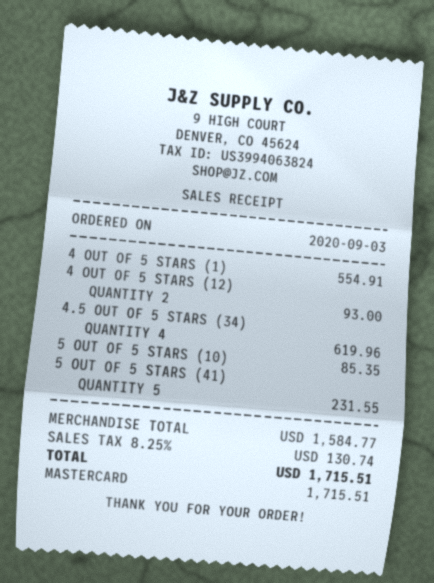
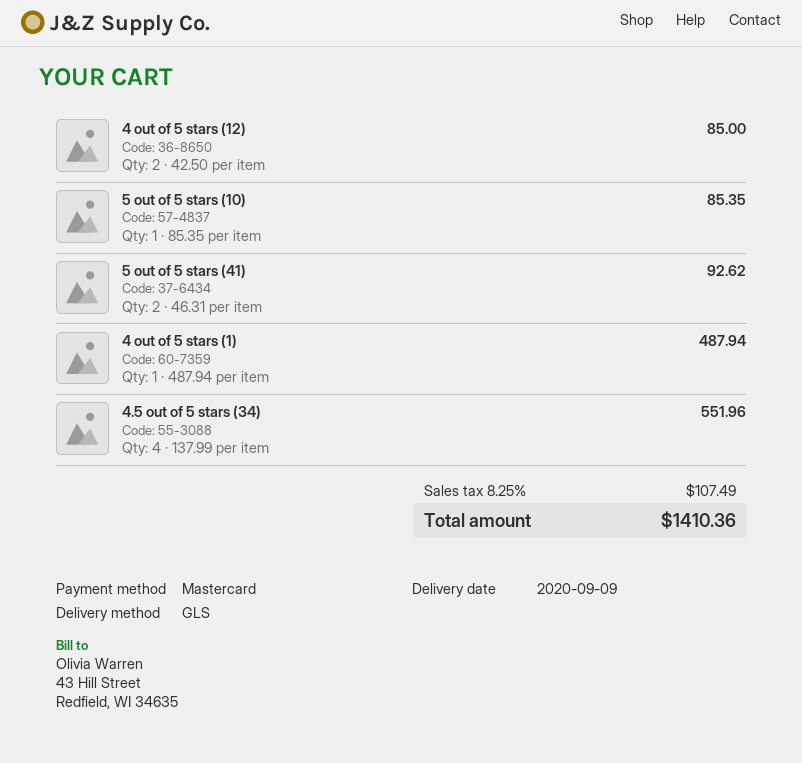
4 OUT OF 5 STARS (1): 1 for 554.91 -> 1 for 487.94
4 OUT OF 5 STARS (12): 2 for 93.00 -> 2 for 85.00
4.5 OUT OF 5 STARS (34): 4 for 619.96 -> 4 for 551.96
5 OUT OF 5 STARS (41): 5 for 231.55 -> 2 for 92.62
tax: 8.25% = 130.74 -> 8.25% = 107.49
total: 1715.51 -> 1410.36

